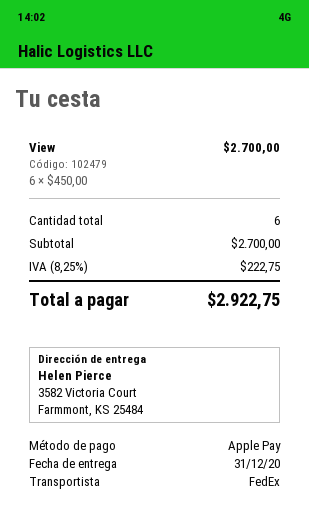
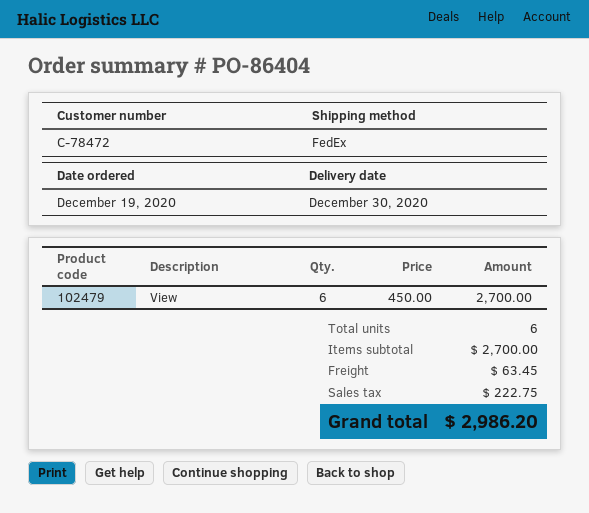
delivery date: 2020-12-31 -> 2020-12-30
shipping: none -> 63.45
total: 2922.75 -> 2986.20

